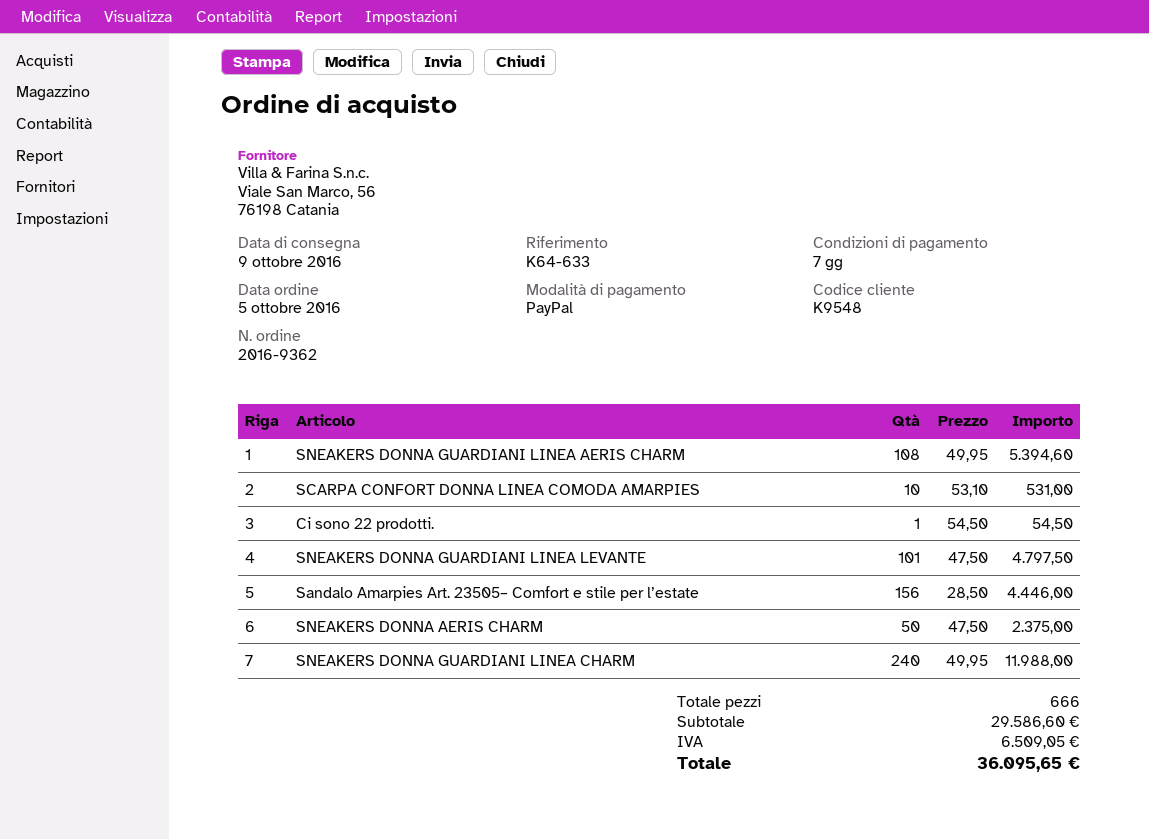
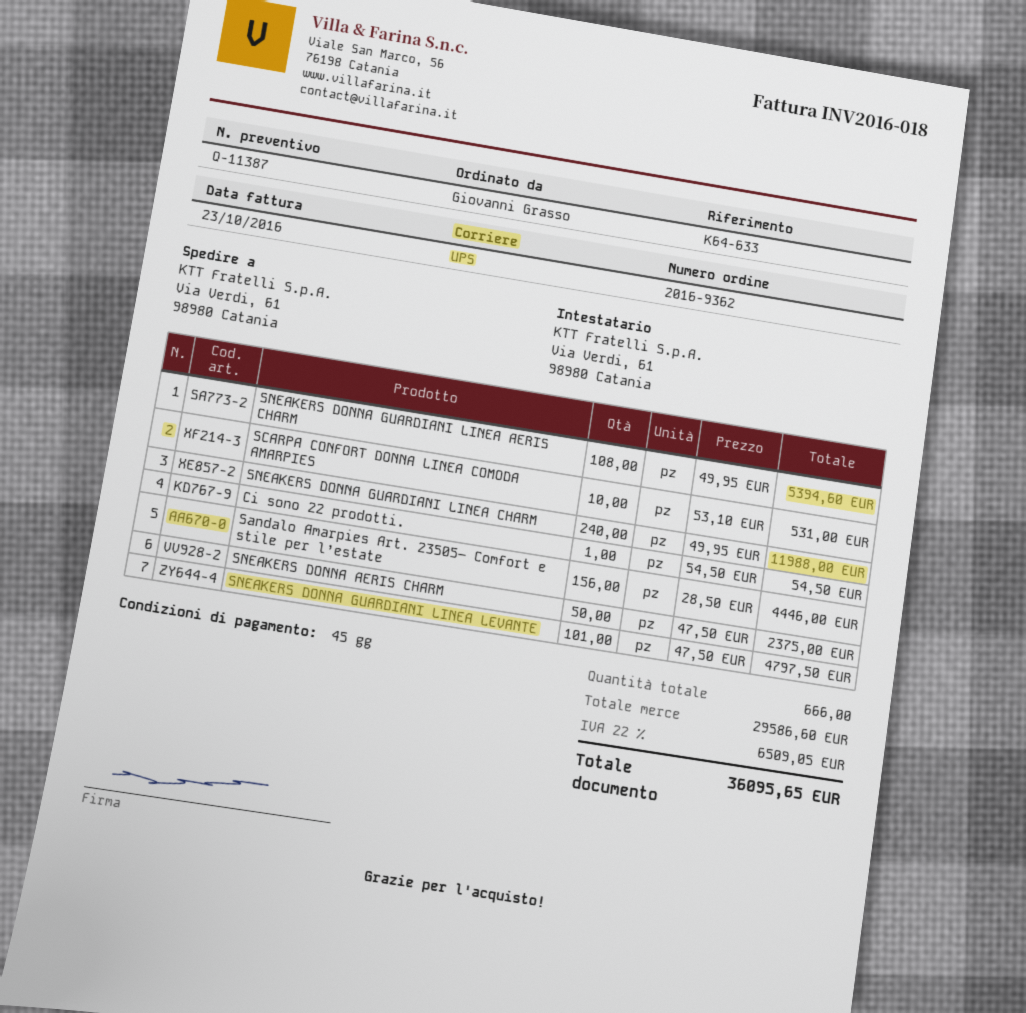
payment terms: 7 days -> 45 days

